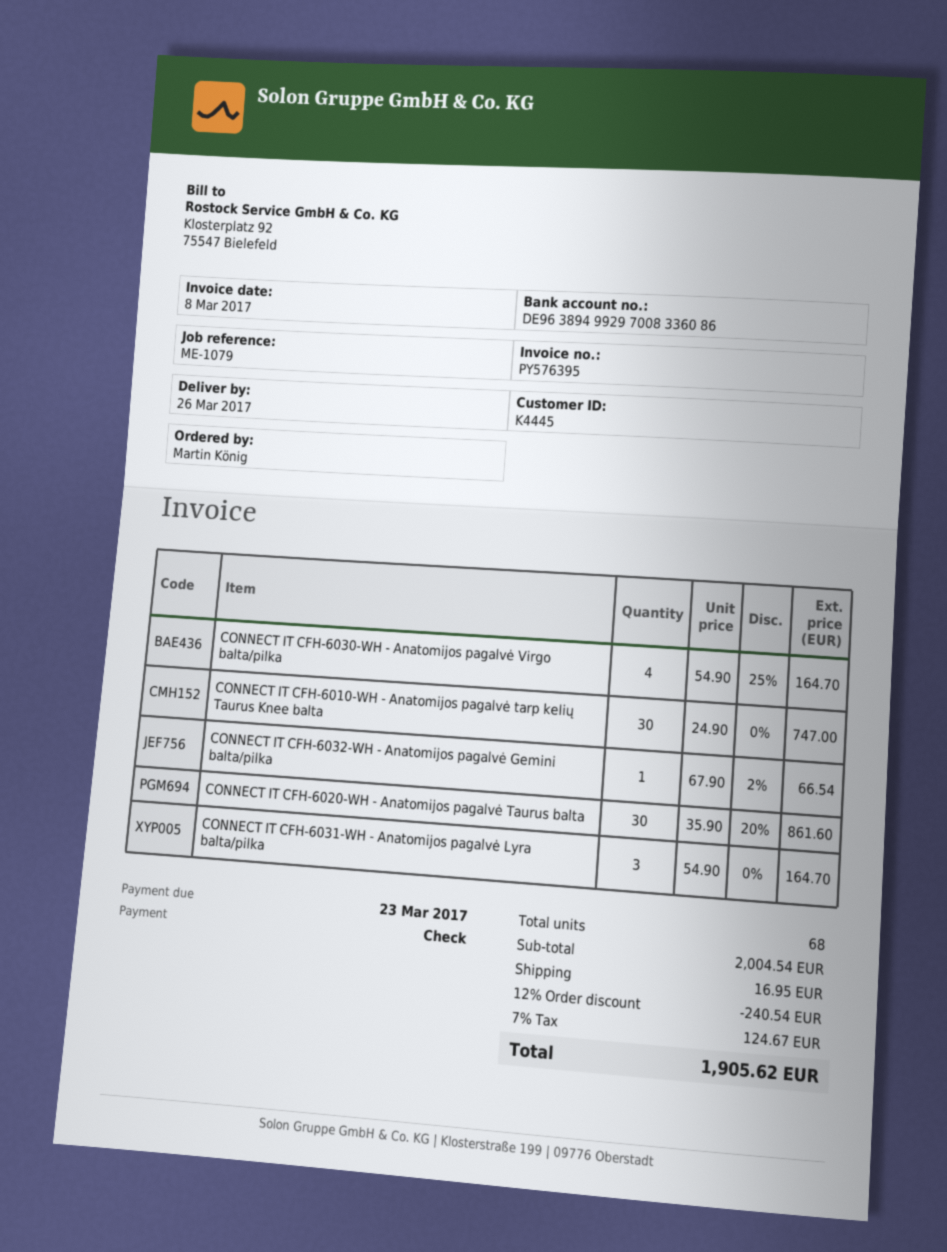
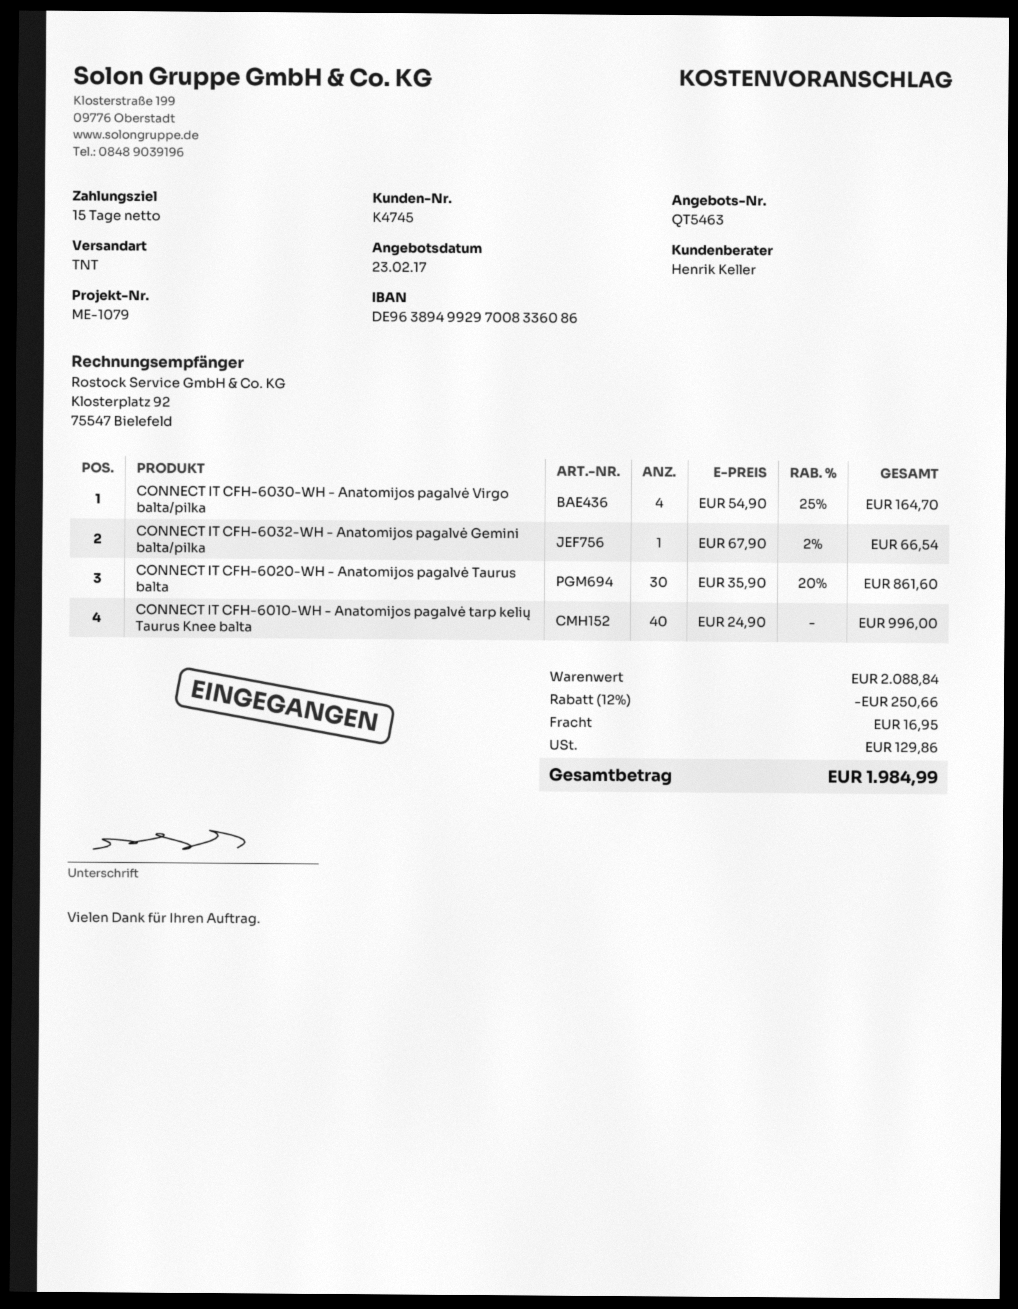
customer number: K4445 -> K4745
CONNECT IT CFH-6010-WH - Anatomijos pagalvė tarp kelių Taurus Knee balta: 30 x 24.90 = 747.00 -> 40 x 24.90 = 996.00
CONNECT IT CFH-6031-WH - Anatomijos pagalvė Lyra balta/pilka: 3 x 54.90 = 164.70 -> none
subtotal: 2004.54 -> 2088.84
discount: 12% = 240.54 -> 12% = 250.66
tax: 124.67 -> 129.86
total: 1905.62 -> 1984.99

